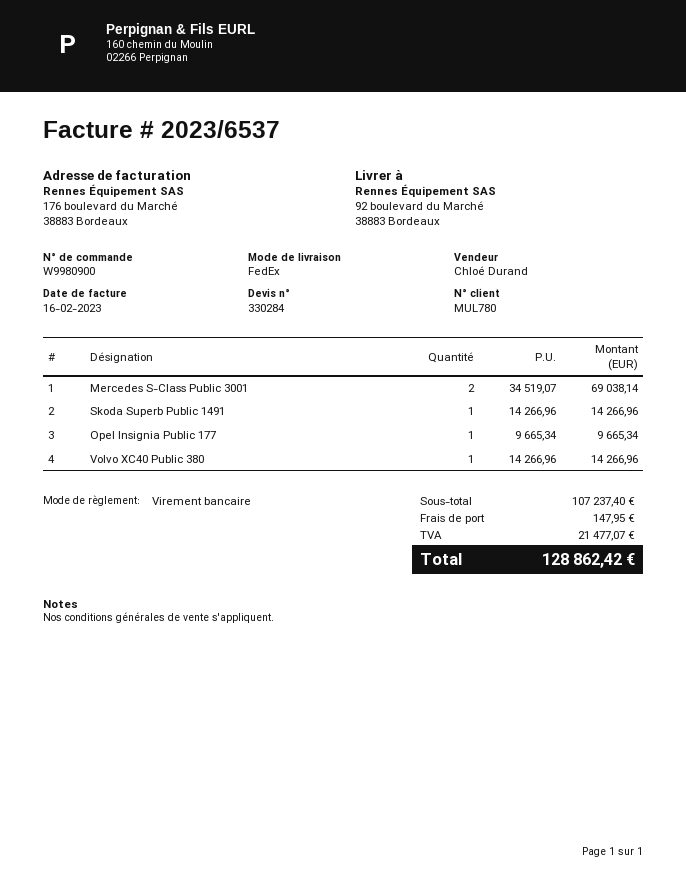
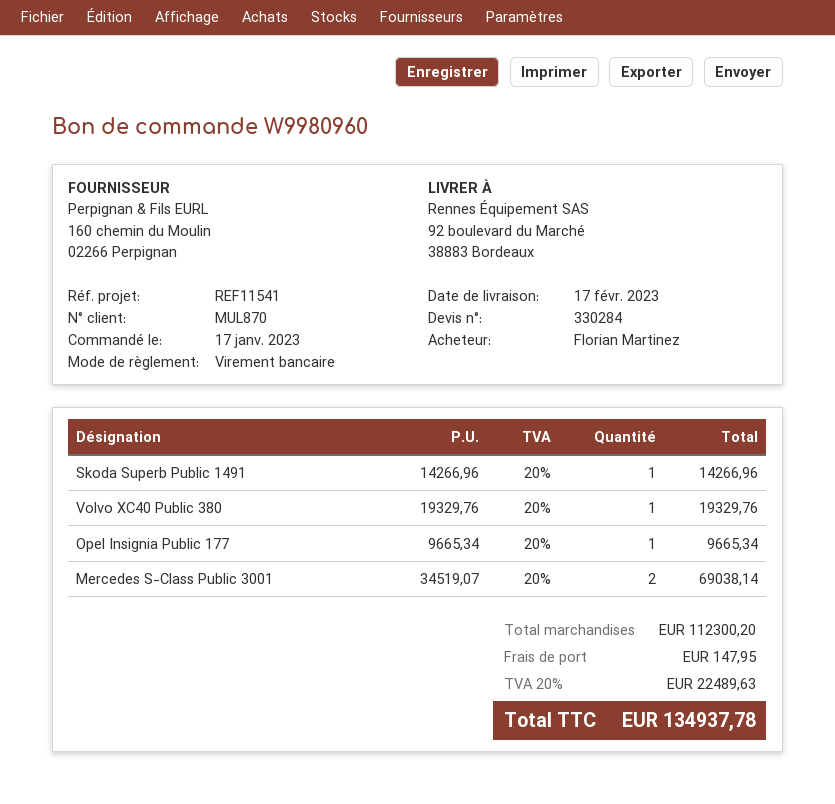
order number: W9980900 -> W9980960
customer number: MUL780 -> MUL870
Volvo XC40 Public 380: 1 x 14266.96 = 14266.96 -> 1 x 19329.76 = 19329.76
subtotal: 107237.40 -> 112300.20
tax: 21477.07 -> 22489.63
total: 128862.42 -> 134937.78

